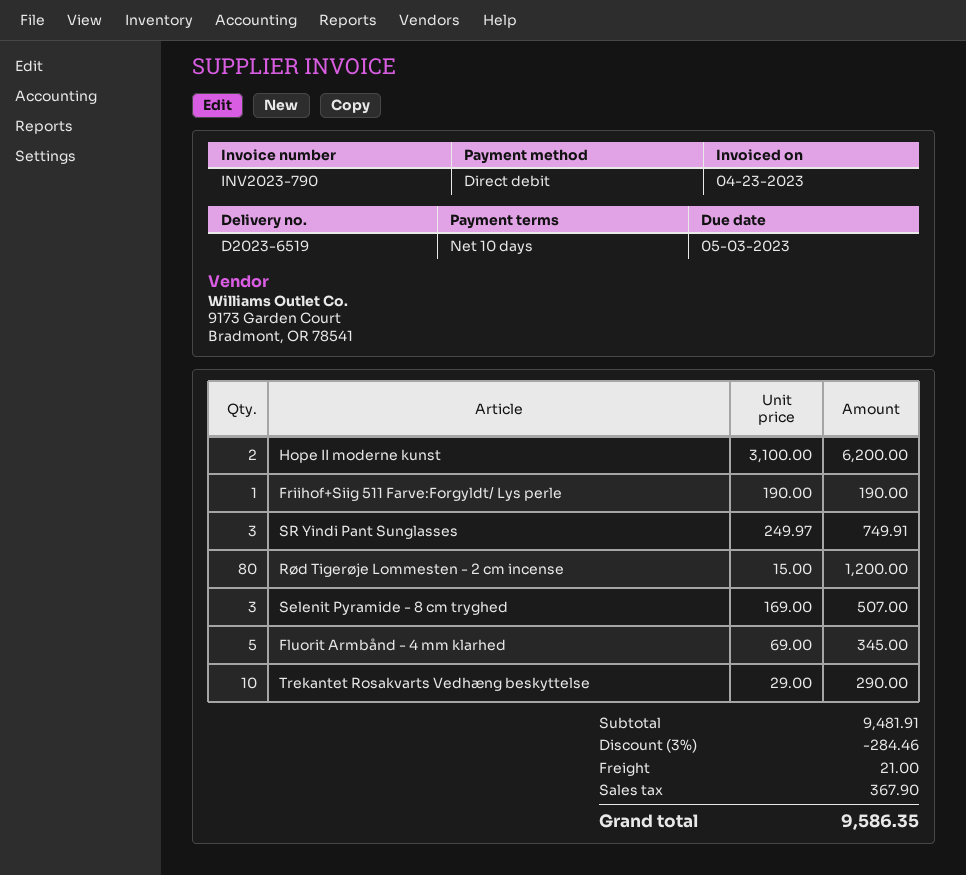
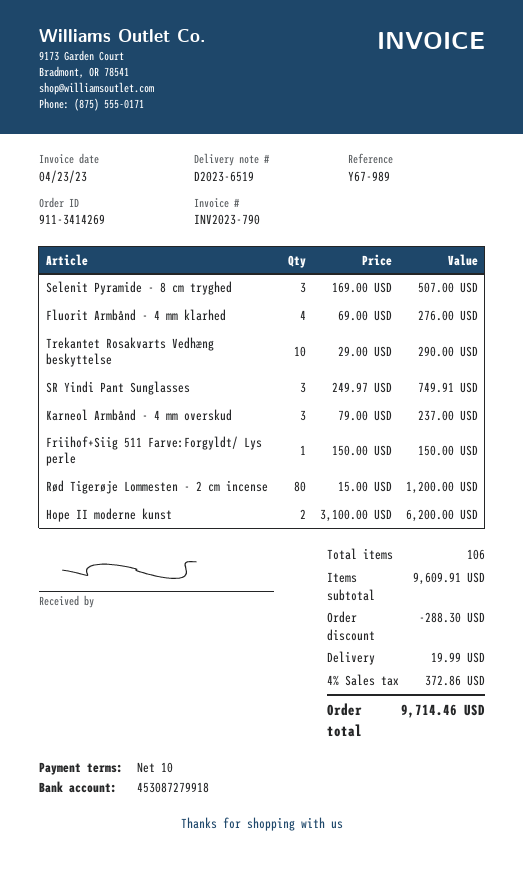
Friihof+Siig 511 Farve:Forgyldt/ Lys perle: 1 x 190.00 = 190.00 -> 1 x 150.00 = 150.00
Fluorit Armbånd - 4 mm klarhed: 5 x 69.00 = 345.00 -> 4 x 69.00 = 276.00
Karneol Armbånd - 4 mm overskud: none -> 3 x 79.00 = 237.00
subtotal: 9481.91 -> 9609.91
discount: 284.46 -> 288.30
shipping: 21.00 -> 19.99
tax: 367.90 -> 372.86
total: 9586.35 -> 9714.46

